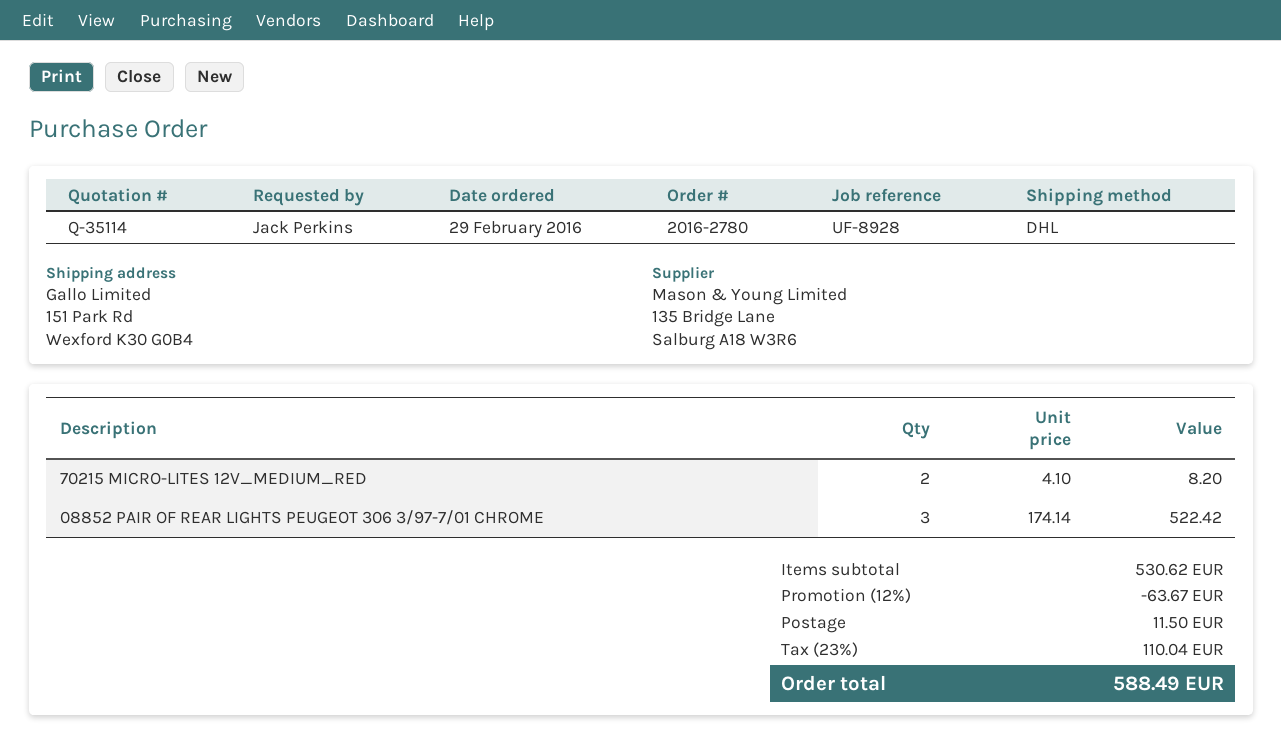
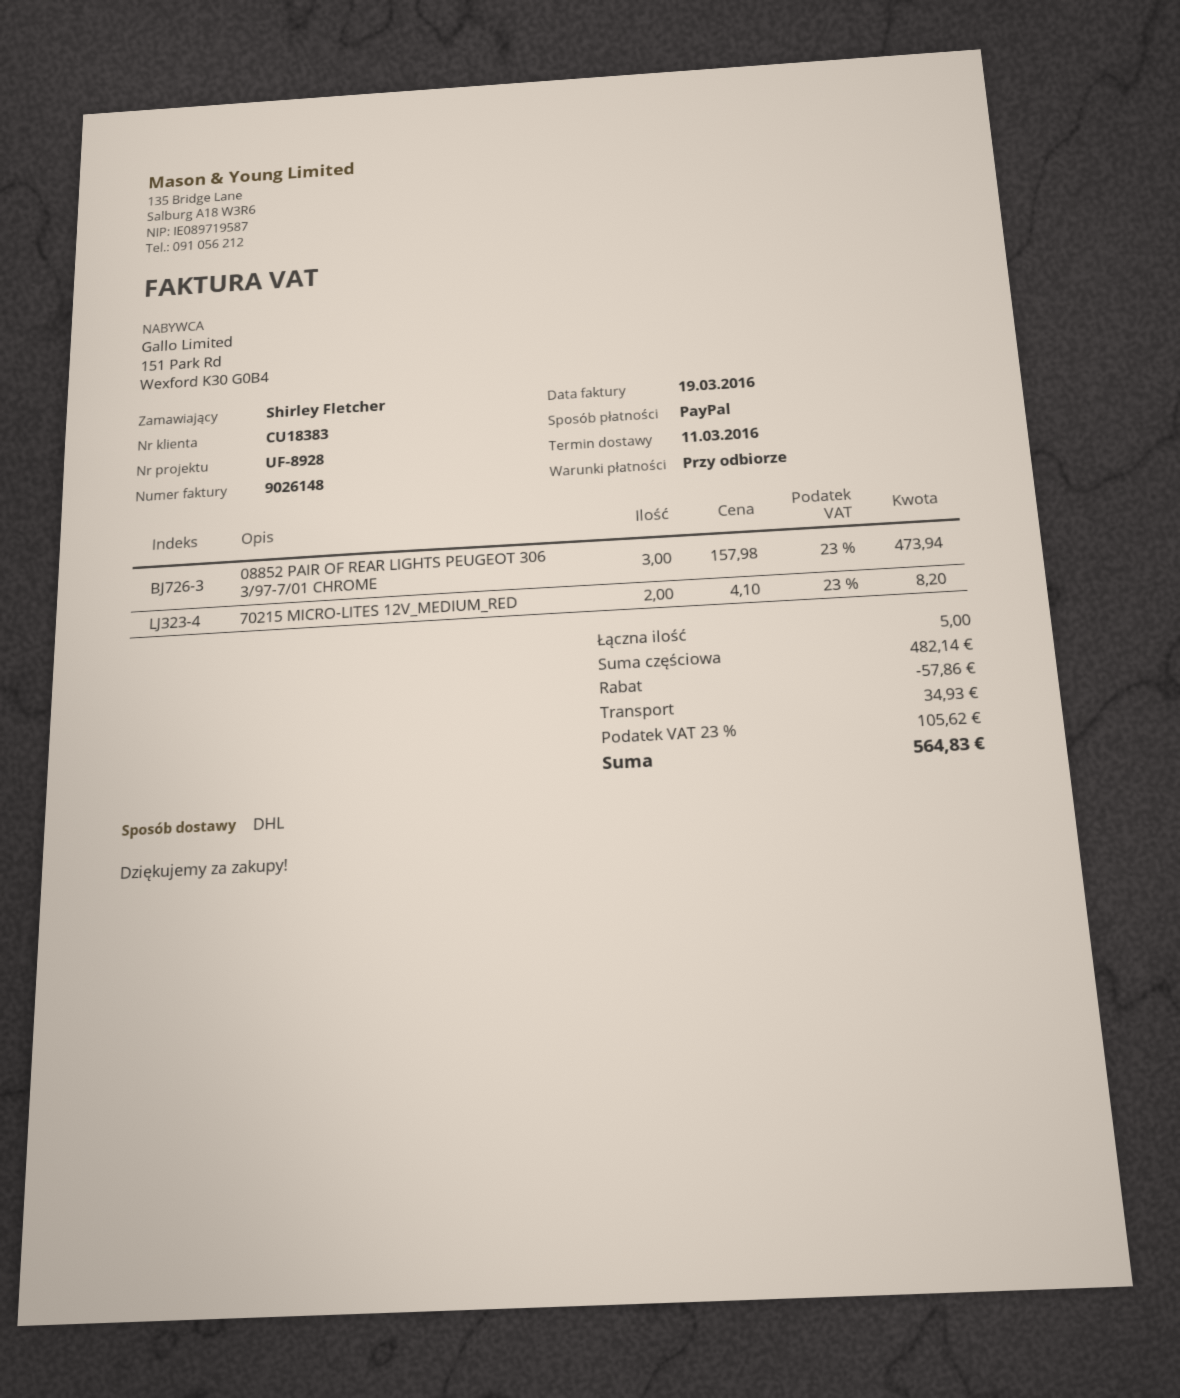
ordered by: Jack Perkins -> Shirley Fletcher
08852 PAIR OF REAR LIGHTS PEUGEOT 306 3/97-7/01 CHROME: 3 x 174.14 = 522.42 -> 3 x 157.98 = 473.94
subtotal: 530.62 -> 482.14
discount: 63.67 -> 57.86
shipping: 11.50 -> 34.93
tax: 23% = 110.04 -> 23% = 105.62
total: 588.49 -> 564.83

